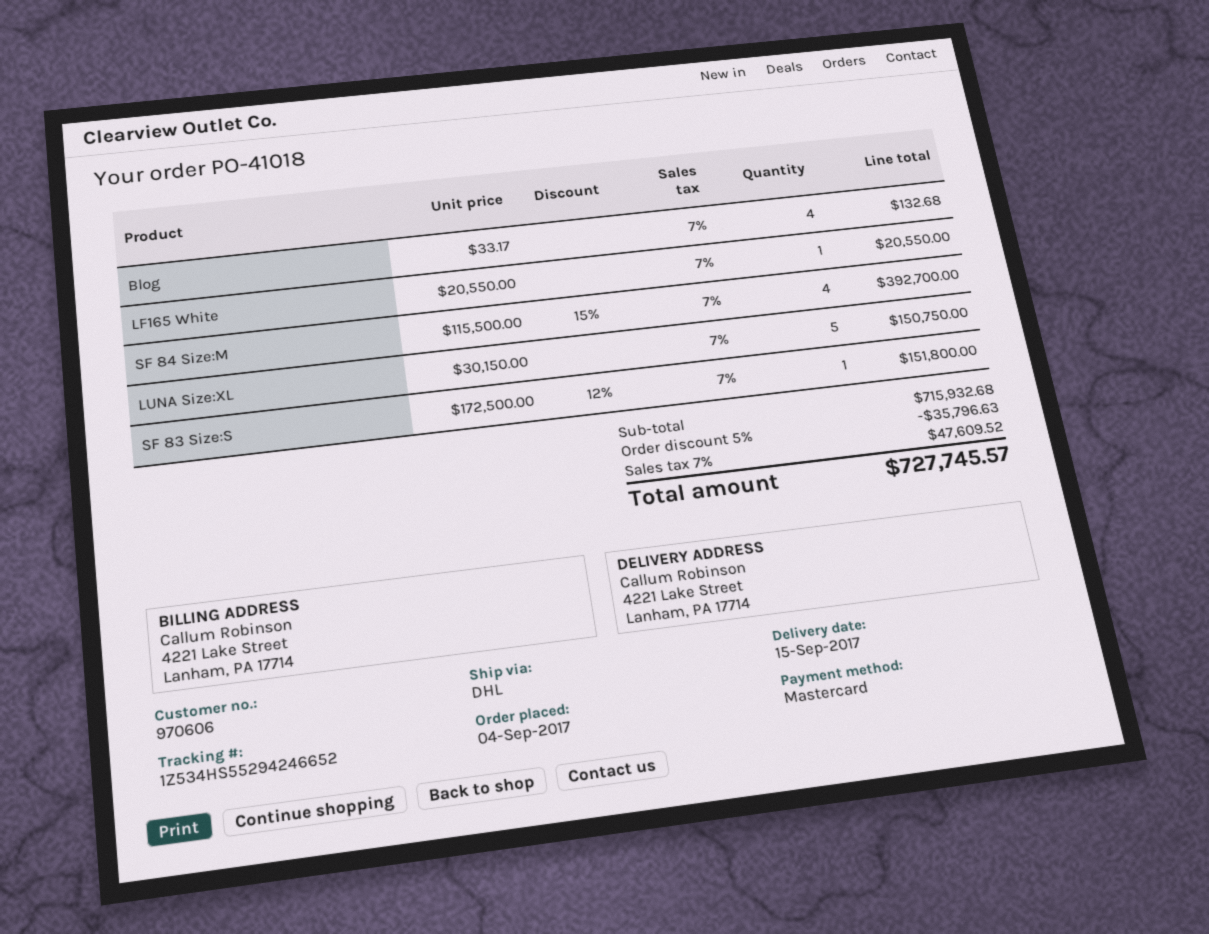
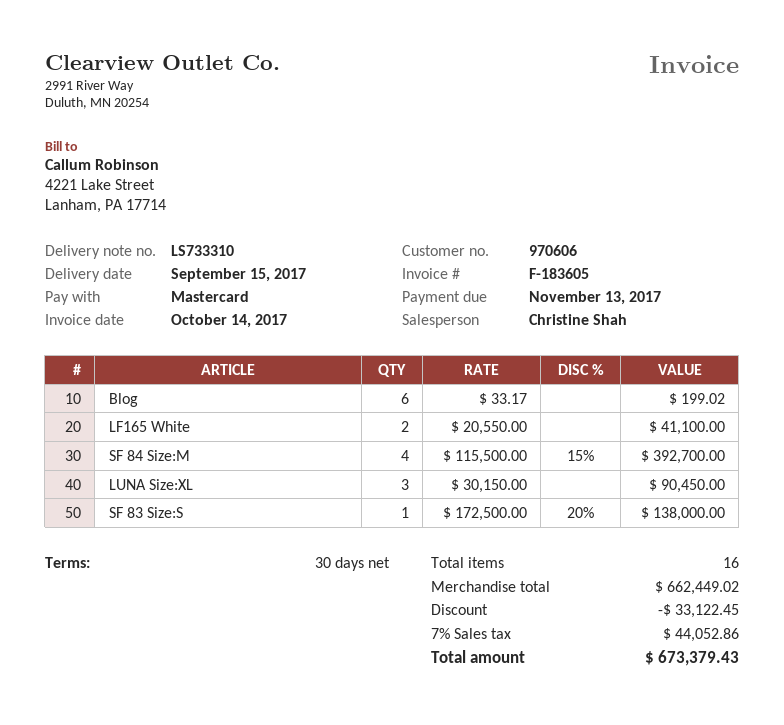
Blog: 4 x 33.17 = 132.68 -> 6 x 33.17 = 199.02
LF165 White: 1 x 20550.00 = 20550.00 -> 2 x 20550.00 = 41100.00
LUNA Size:XL: 5 x 30150.00 = 150750.00 -> 3 x 30150.00 = 90450.00
SF 83 Size:S: 1 x 172500.00 - 12% = 151800.00 -> 1 x 172500.00 - 20% = 138000.00
subtotal: 715932.68 -> 662449.02
discount: 35796.63 -> 33122.45
tax: 7% = 47609.52 -> 7% = 44052.86
total: 727745.57 -> 673379.43

